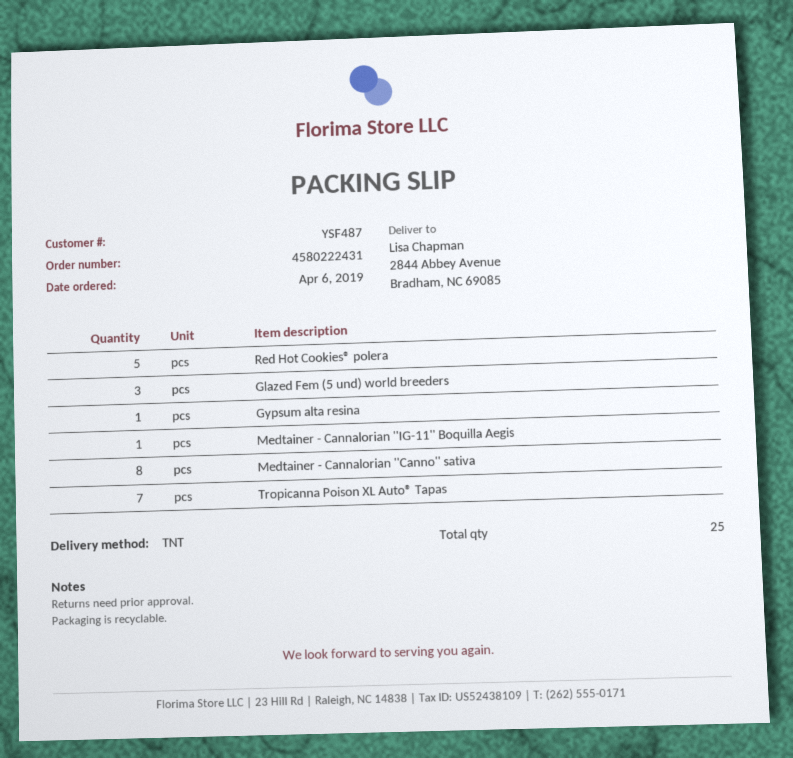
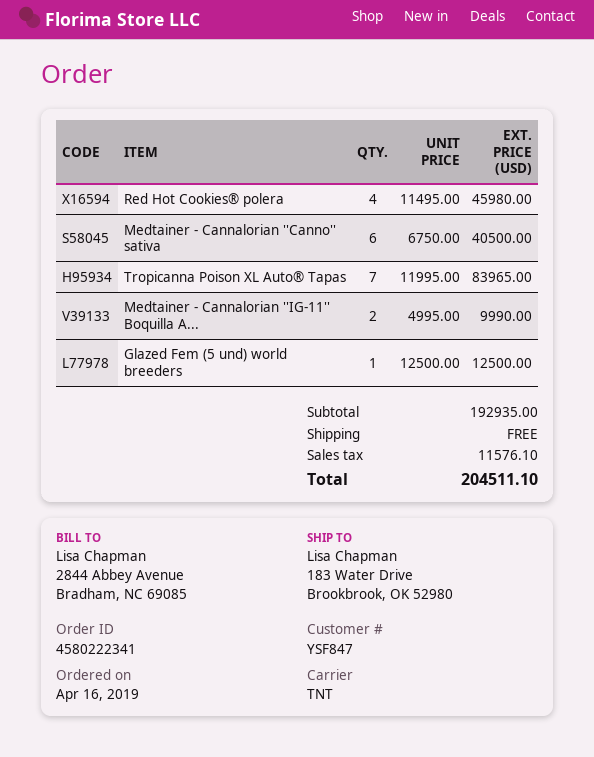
order number: 4580222431 -> 4580222341
order date: 2019-04-06 -> 2019-04-16
customer number: YSF487 -> YSF847
ship to: 2844 Abbey Avenue, Bradham, NC 69085 -> 183 Water Drive, Brookbrook, OK 52980
Red Hot Cookies® polera: 5 -> 4
Glazed Fem (5 und) world breeders: 3 -> 1
Gypsum alta resina: 1 -> none
Medtainer - Cannalorian ''IG-11'' Boquilla Aegis: 1 -> 2
Medtainer - Cannalorian ''Canno'' sativa: 8 -> 6

